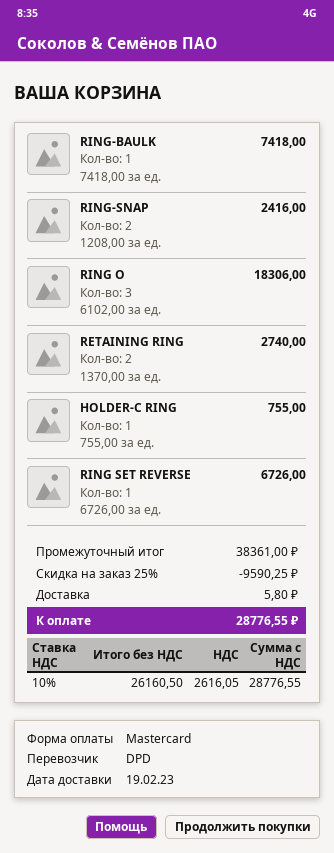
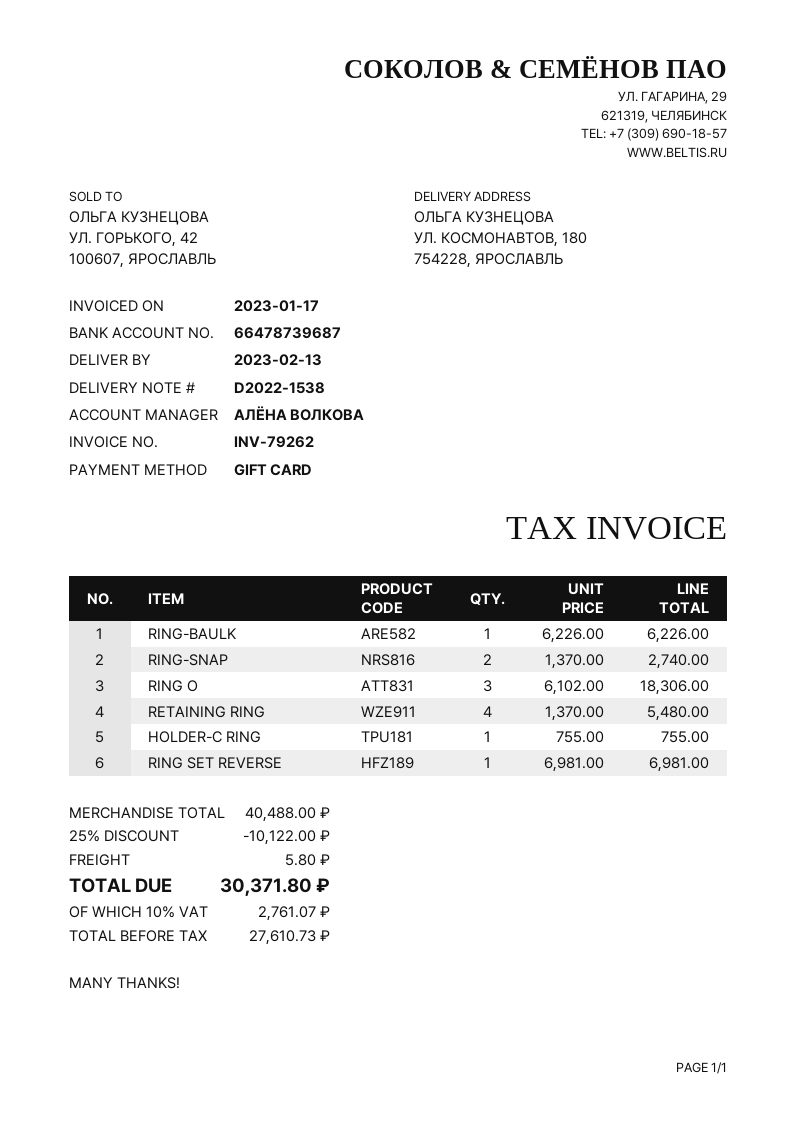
delivery date: 2023-02-19 -> 2023-02-13
payment method: Mastercard -> gift card
RING-BAULK: 1 x 7418.00 = 7418.00 -> 1 x 6226.00 = 6226.00
RING-SNAP: 2 x 1208.00 = 2416.00 -> 2 x 1370.00 = 2740.00
RETAINING RING: 2 x 1370.00 = 2740.00 -> 4 x 1370.00 = 5480.00
RING SET REVERSE: 1 x 6726.00 = 6726.00 -> 1 x 6981.00 = 6981.00
subtotal: 38361.00 -> 40488.00
discount: 25% = 9590.25 -> 25% = 10122.00
net: 26160.50 -> 27610.73
tax: 10% = 2616.05 -> 10% = 2761.07
total: 28776.55 -> 30371.80

